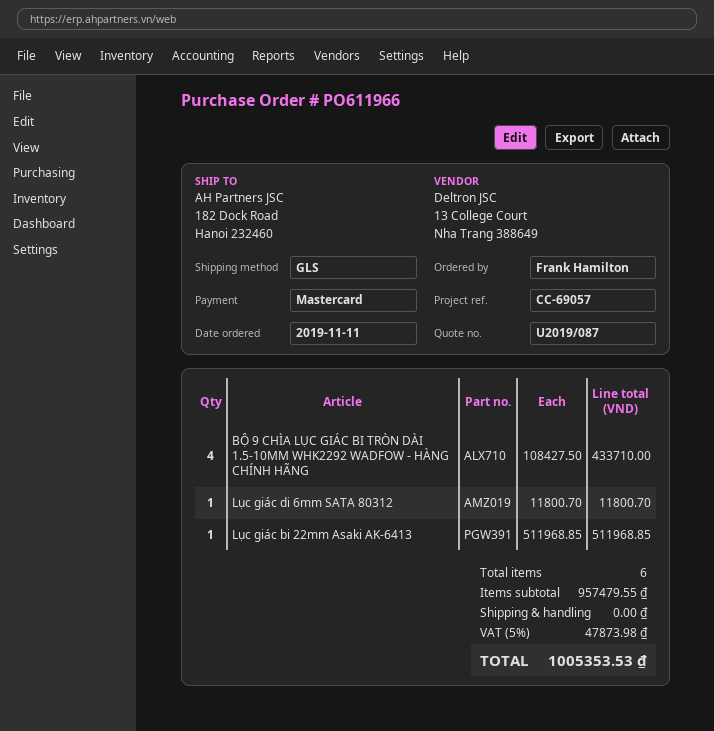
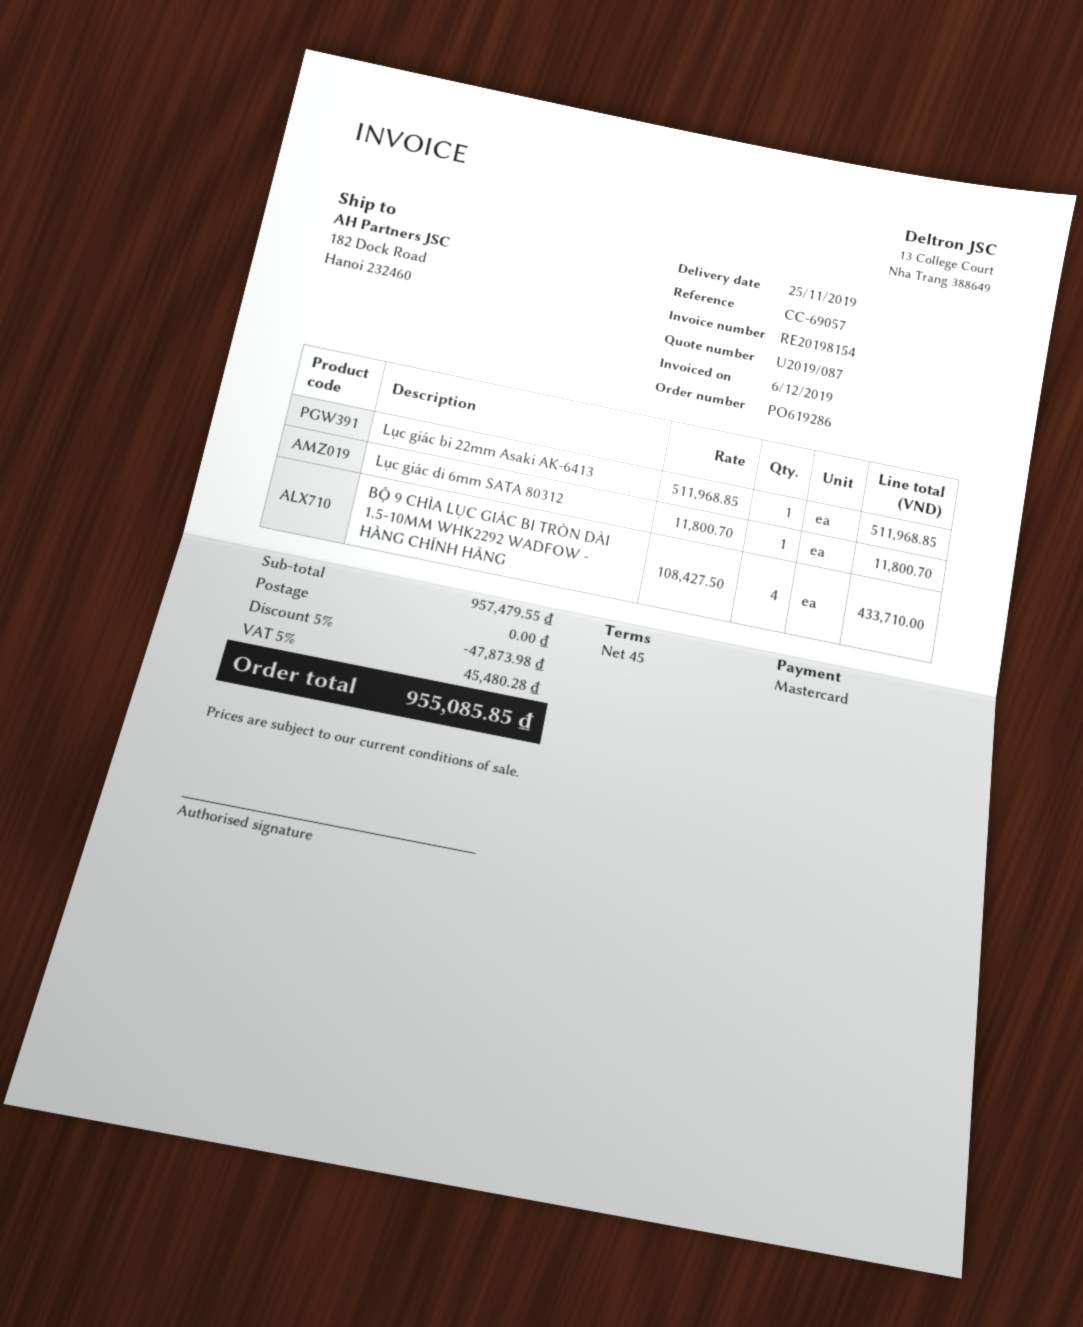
order number: PO611966 -> PO619286
discount: none -> 5% = 47873.98
tax: 5% = 47873.98 -> 5% = 45480.28
total: 1005353.53 -> 955085.85

